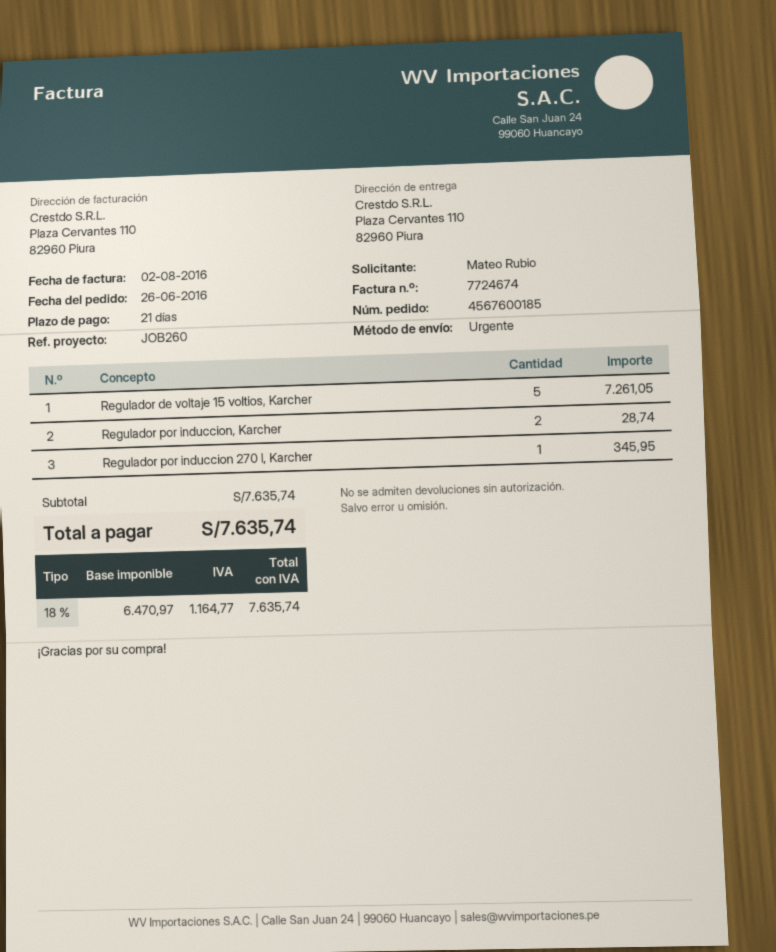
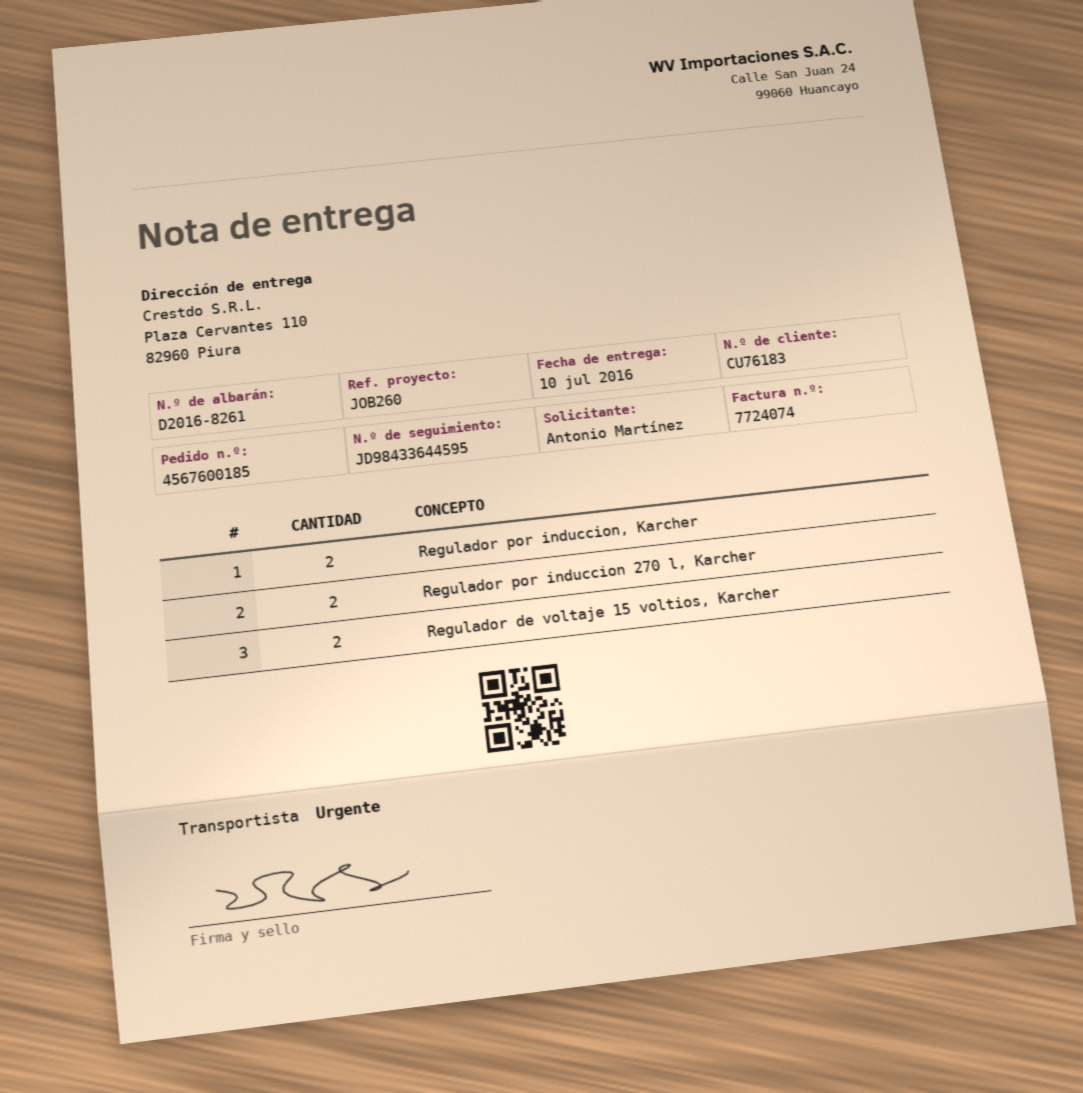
invoice number: 7724674 -> 7724074
ordered by: Mateo Rubio -> Antonio Martínez
Regulador de voltaje 15 voltios, Karcher: 5 -> 2
Regulador por induccion 270 l, Karcher: 1 -> 2

